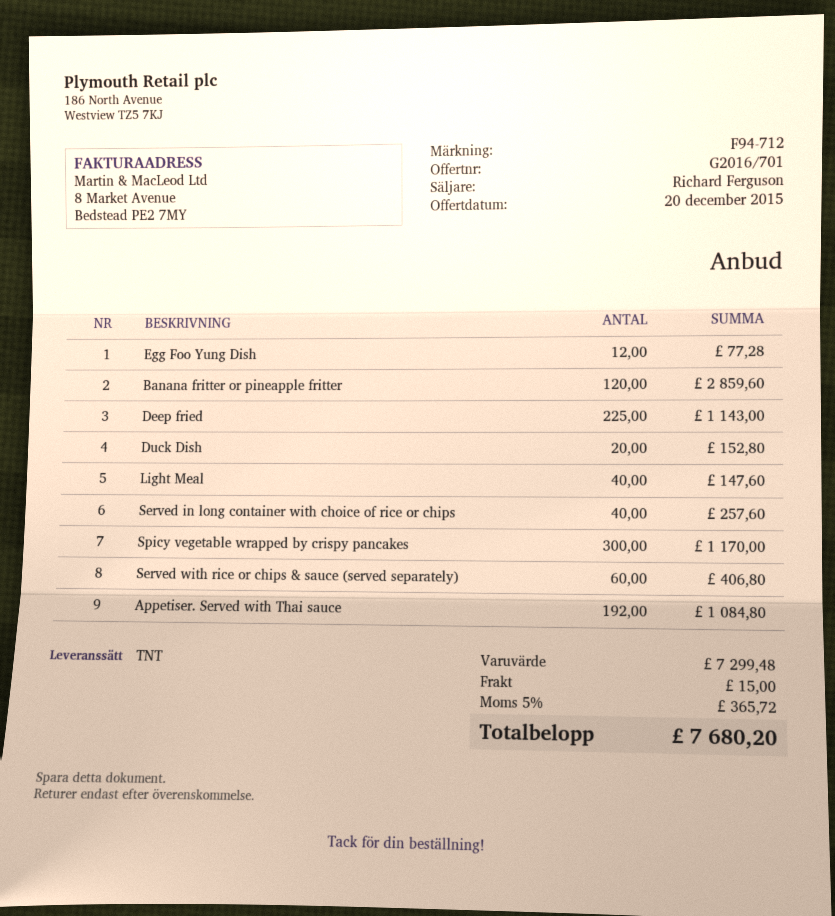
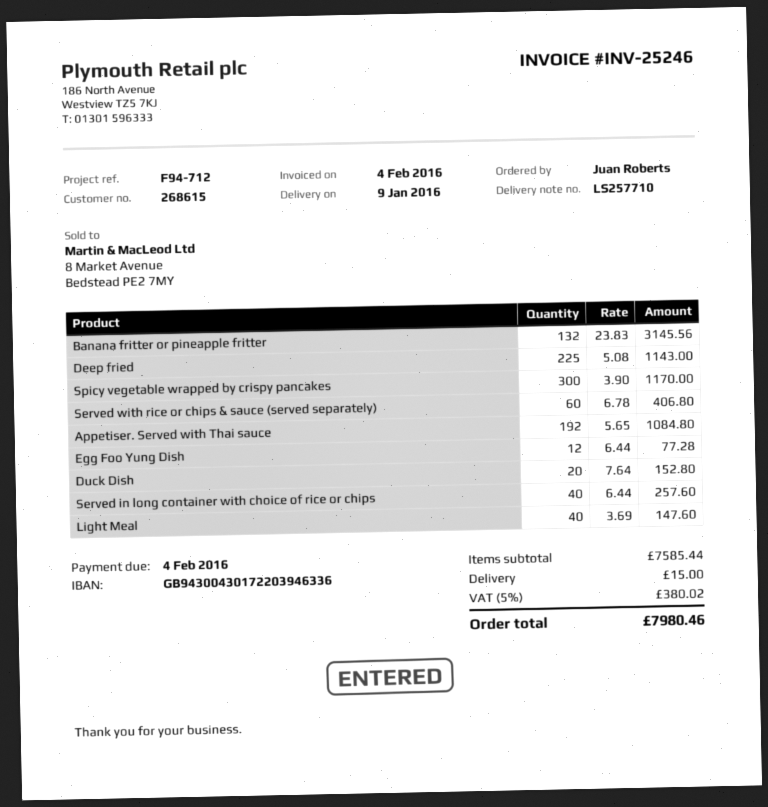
Banana fritter or pineapple fritter: 120 for 2859.60 -> 132 for 3145.56
subtotal: 7299.48 -> 7585.44
tax: 5% = 365.72 -> 5% = 380.02
total: 7680.20 -> 7980.46

